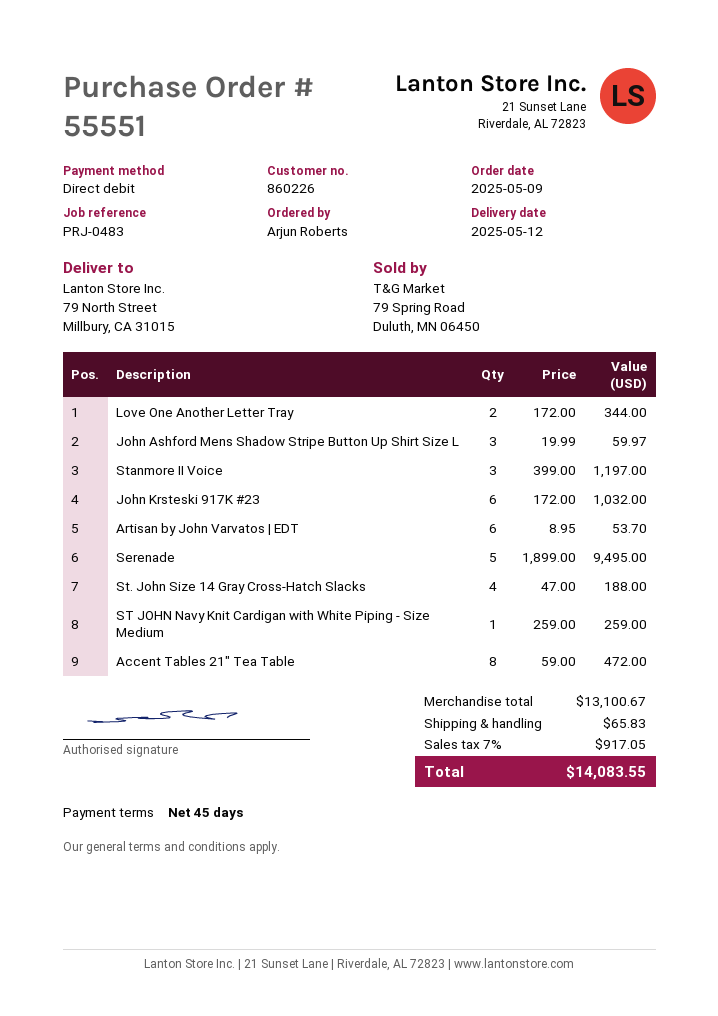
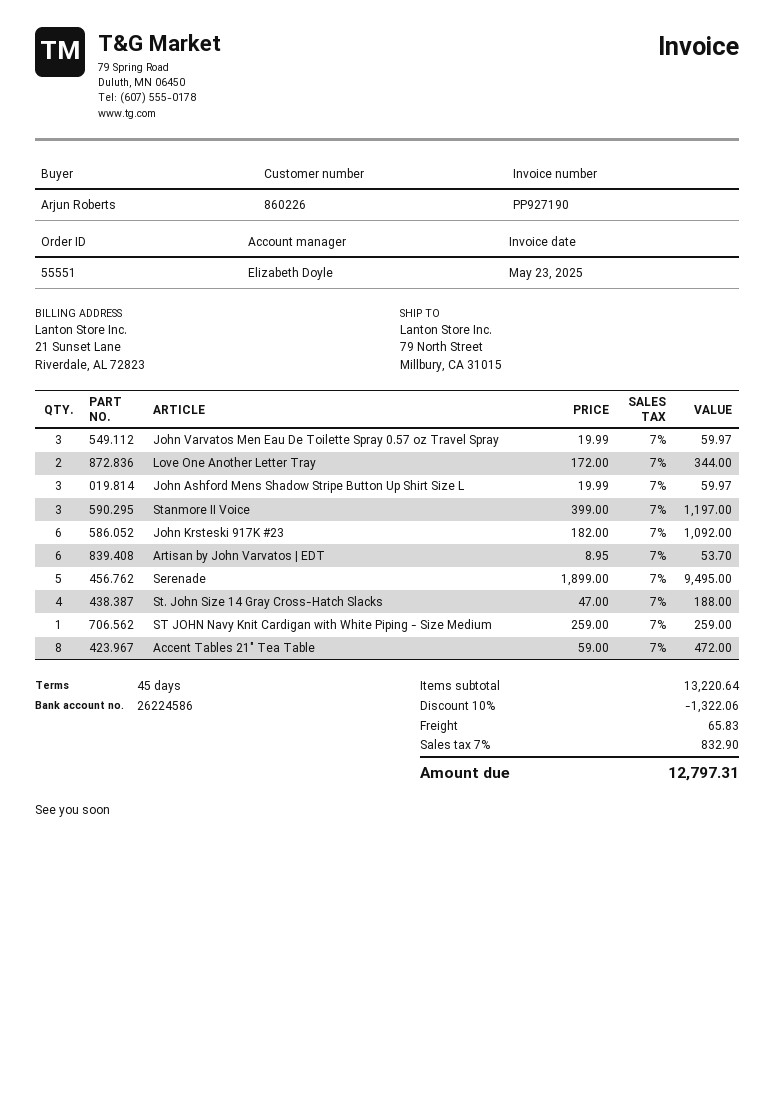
John Krsteski 917K #23: 6 x 172.00 = 1032.00 -> 6 x 182.00 = 1092.00
John Varvatos Men Eau De Toilette Spray 0.57 oz Travel Spray: none -> 3 x 19.99 = 59.97
subtotal: 13100.67 -> 13220.64
discount: none -> 10% = 1322.06
tax: 7% = 917.05 -> 7% = 832.90
total: 14083.55 -> 12797.31

